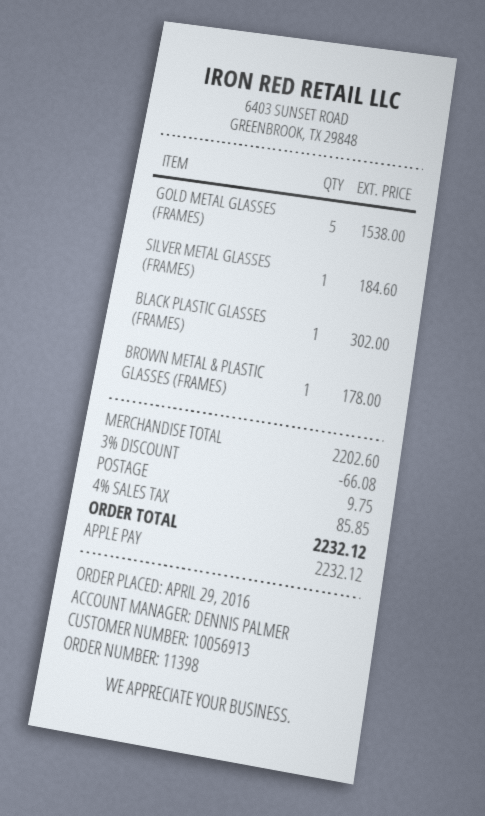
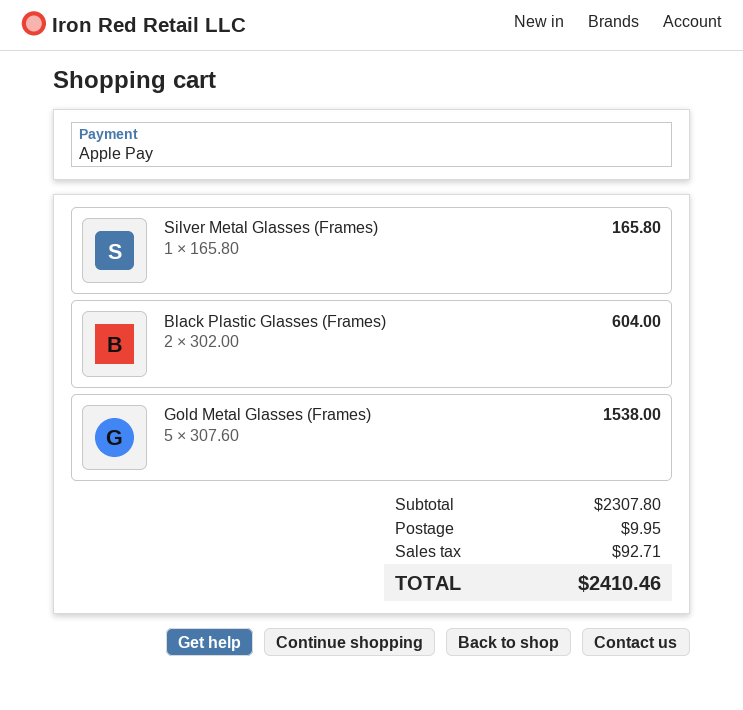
SILVER METAL GLASSES (FRAMES): 1 for 184.60 -> 1 for 165.80
BLACK PLASTIC GLASSES (FRAMES): 1 for 302.00 -> 2 for 604.00
BROWN METAL & PLASTIC GLASSES (FRAMES): 1 for 178.00 -> none
subtotal: 2202.60 -> 2307.80
discount: 3% = 66.08 -> none
shipping: 9.75 -> 9.95
tax: 85.85 -> 92.71
total: 2232.12 -> 2410.46

